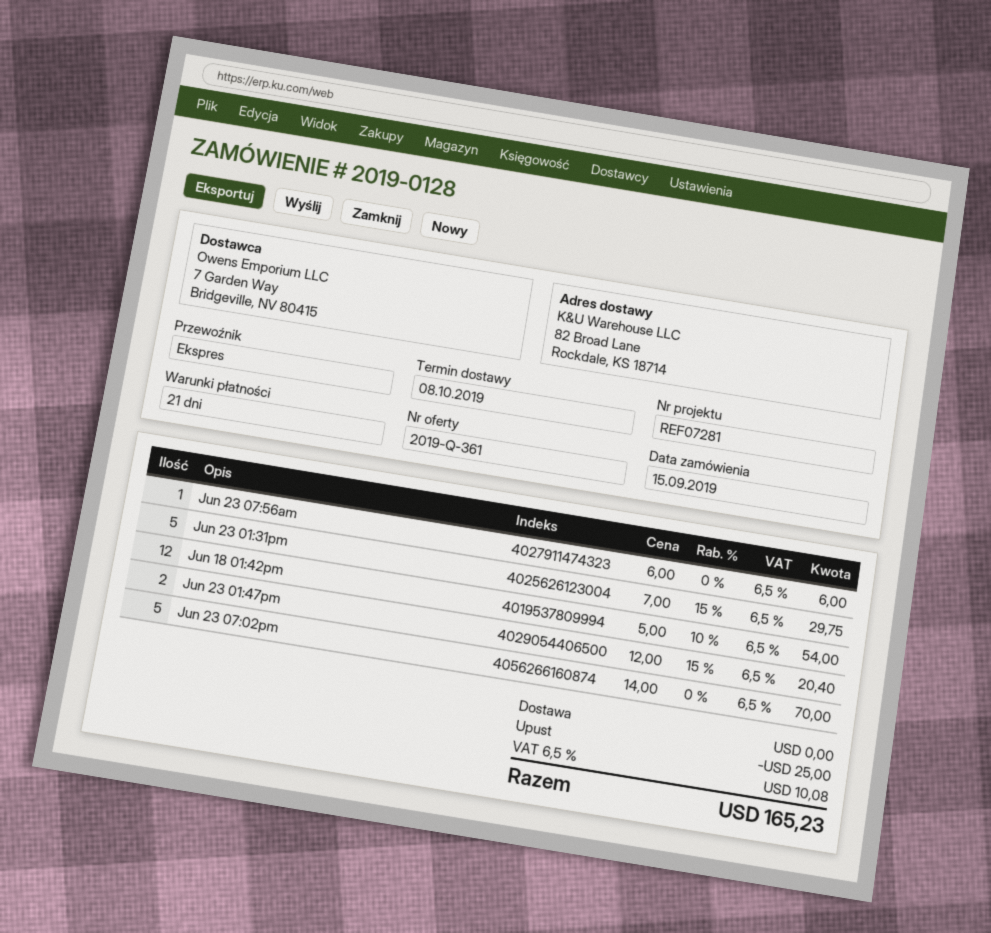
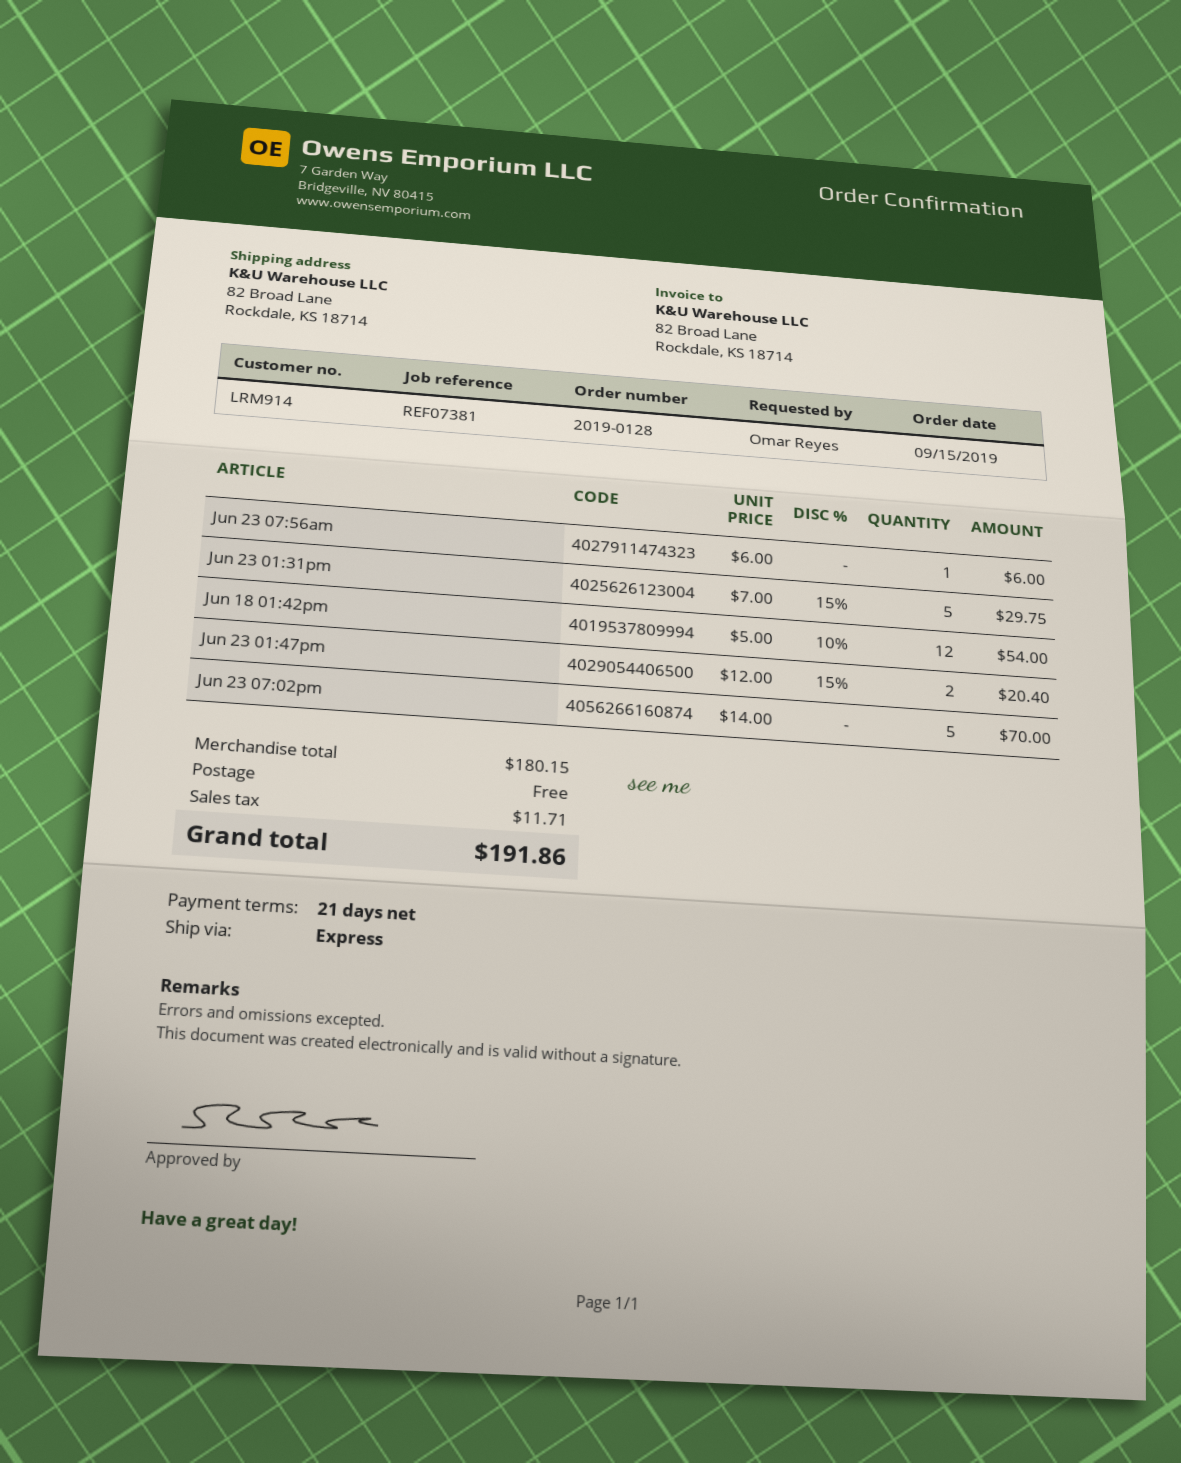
reference: REF07281 -> REF07381
discount: 25.00 -> none
tax: 10.08 -> 11.71
total: 165.23 -> 191.86

